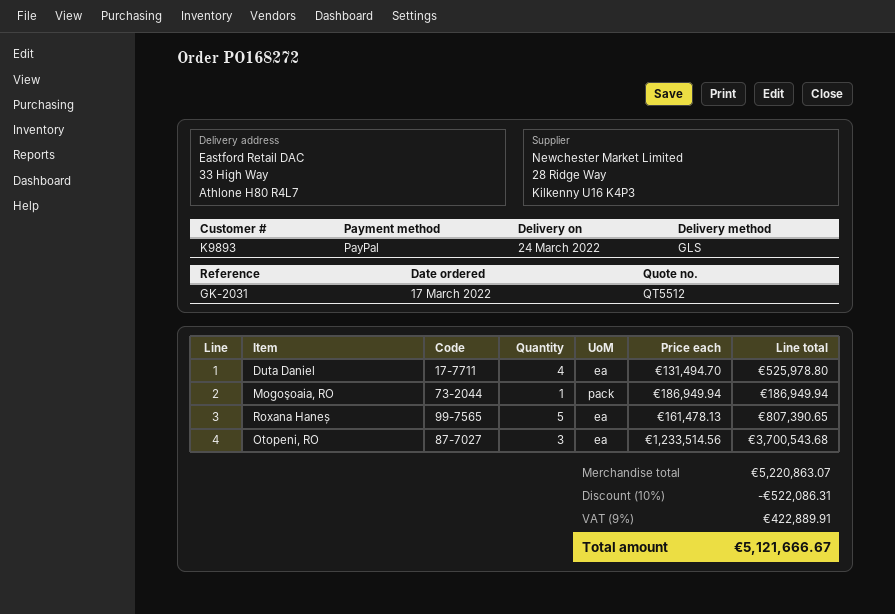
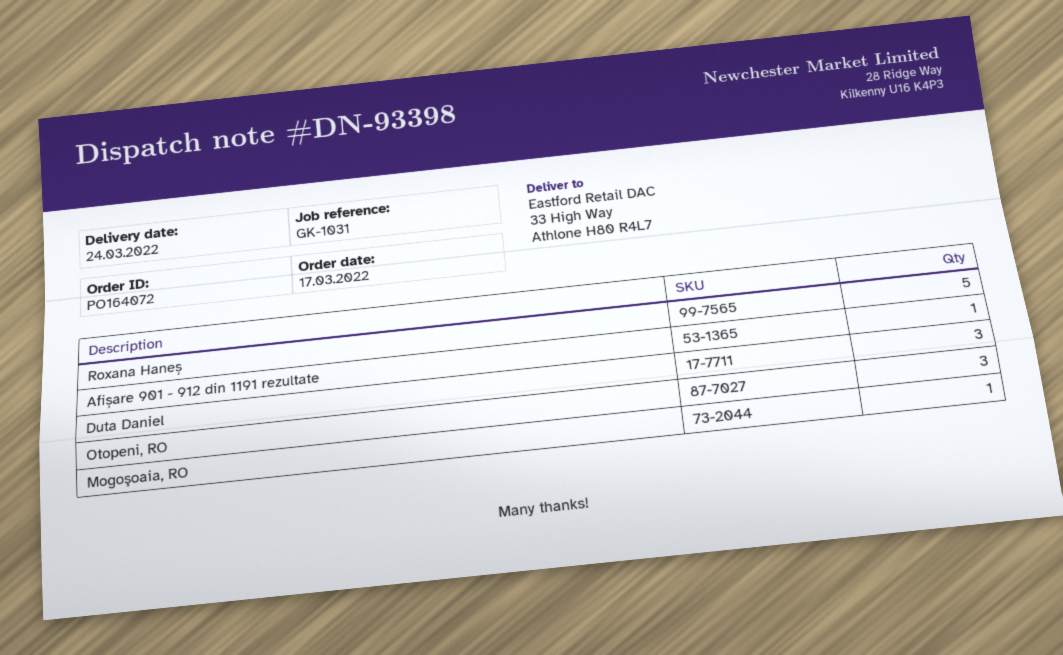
order number: PO168272 -> PO164072
reference: GK-2031 -> GK-1031
Duta Daniel: 4 -> 3
Afișare 901 - 912 din 1191 rezultate: none -> 1

